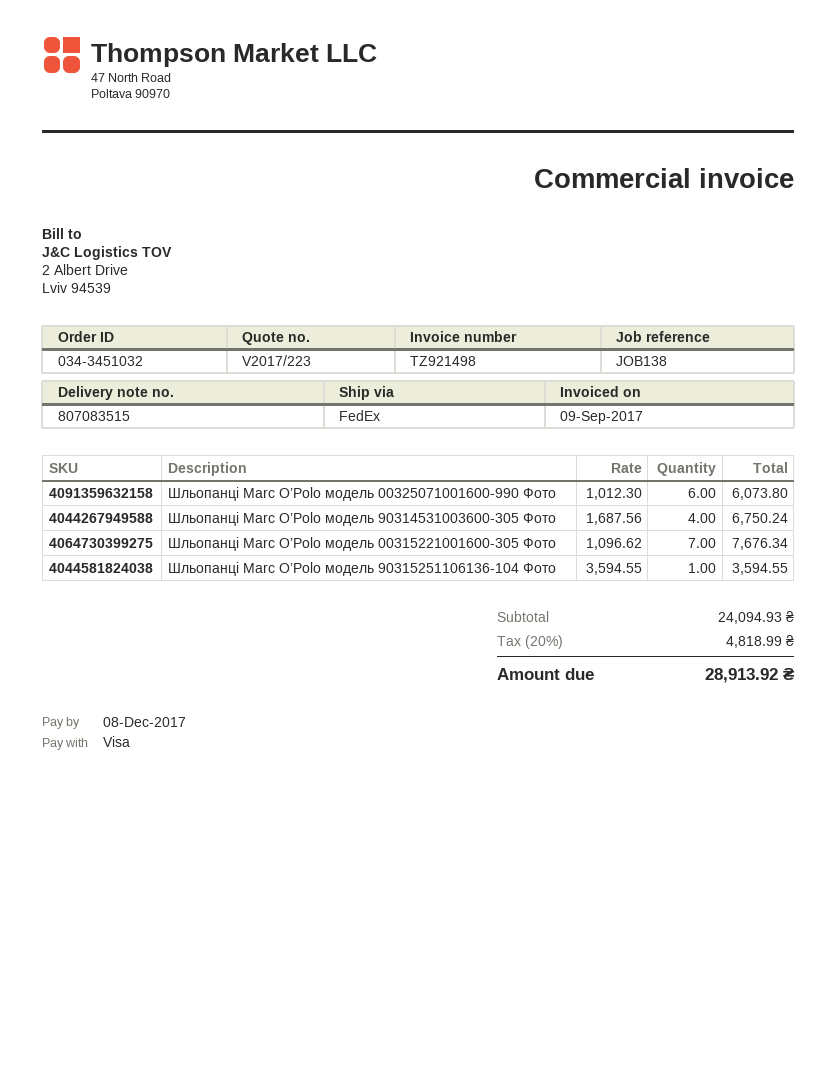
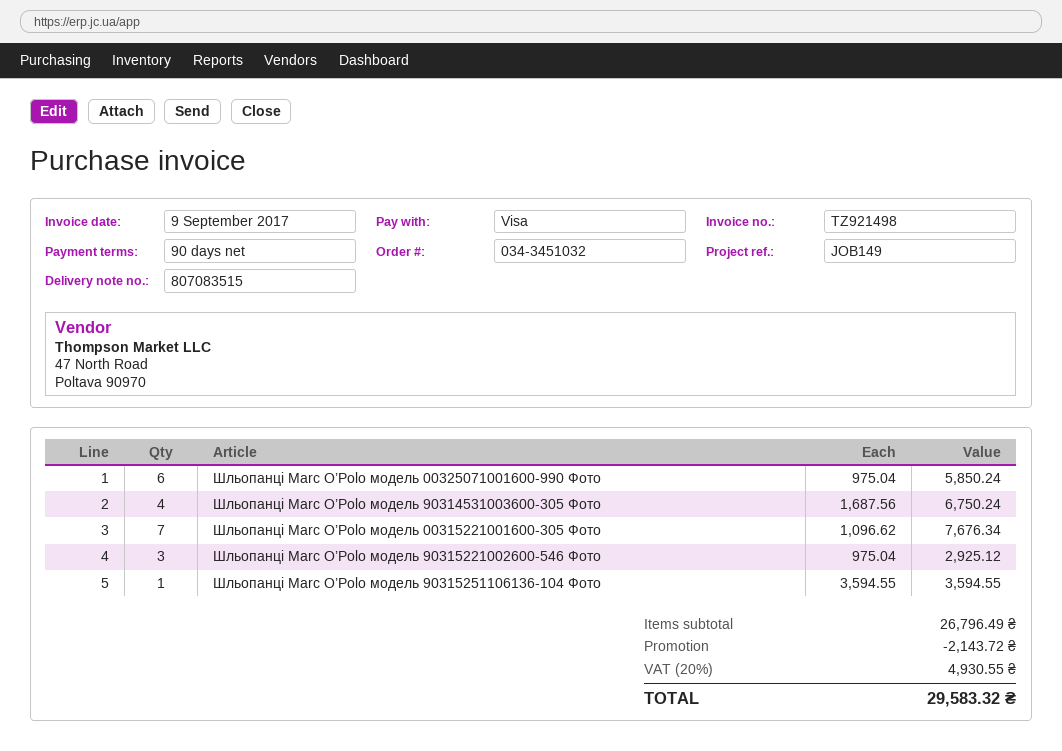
reference: JOB138 -> JOB149
Шльопанці Marc O’Polo модель 00325071001600-990 Фото: 6 x 1012.30 = 6073.80 -> 6 x 975.04 = 5850.24
Шльопанці Marc O’Polo модель 90315221002600-546 Фото: none -> 3 x 975.04 = 2925.12
subtotal: 24094.93 -> 26796.49
discount: none -> 2143.72
tax: 20% = 4818.99 -> 20% = 4930.55
total: 28913.92 -> 29583.32

